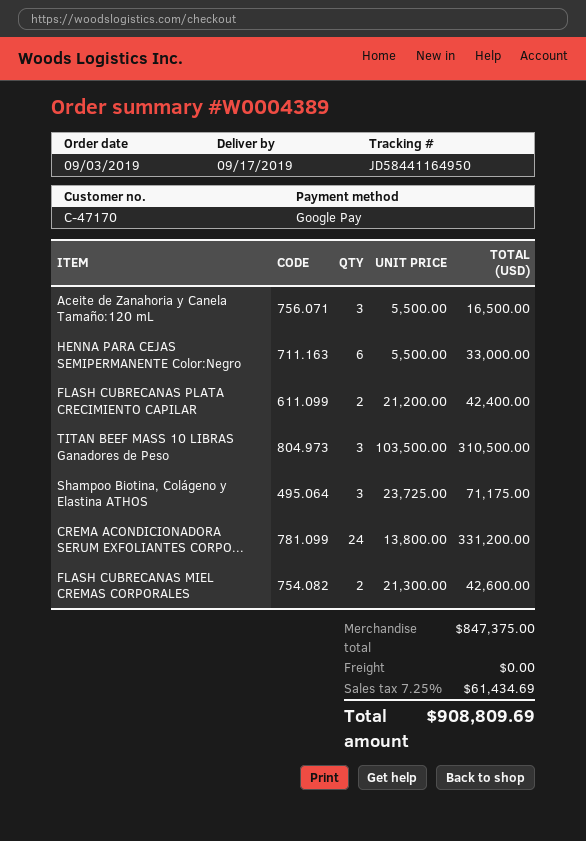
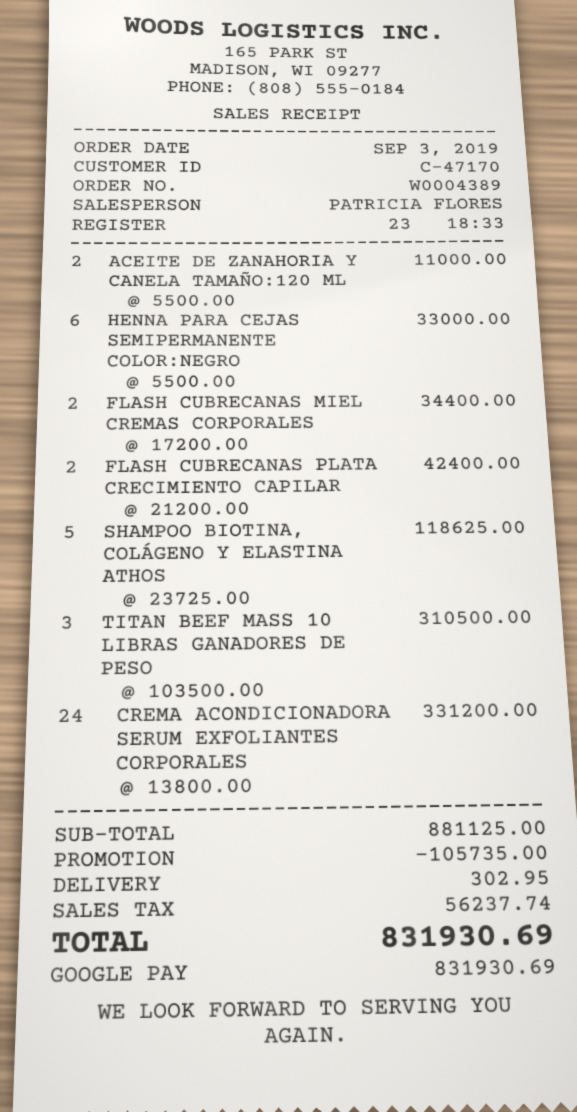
Aceite de Zanahoria y Canela Tamaño:120 mL: 3 x 5500.00 = 16500.00 -> 2 x 5500.00 = 11000.00
Shampoo Biotina, Colágeno y Elastina ATHOS: 3 x 23725.00 = 71175.00 -> 5 x 23725.00 = 118625.00
FLASH CUBRECANAS MIEL CREMAS CORPORALES: 2 x 21300.00 = 42600.00 -> 2 x 17200.00 = 34400.00
subtotal: 847375.00 -> 881125.00
discount: none -> 105735.00
shipping: 0.00 -> 302.95
tax: 61434.69 -> 56237.74
total: 908809.69 -> 831930.69

